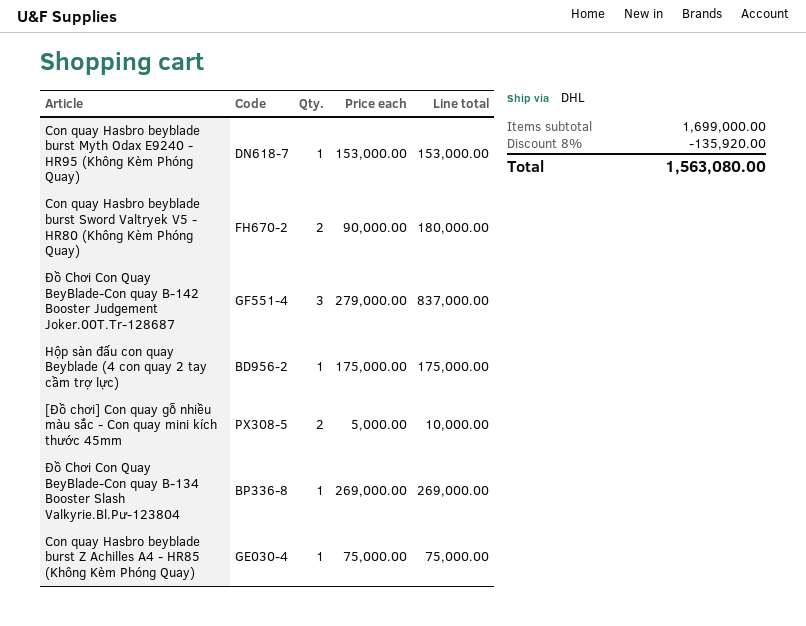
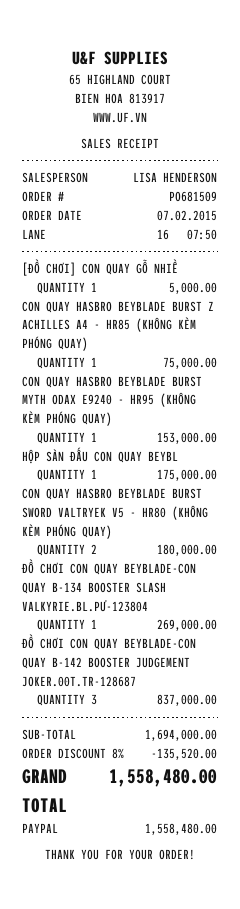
[Đồ chơi] Con quay gỗ nhiều màu sắc - Con quay mini kích thước 45mm: 2 for 10000.00 -> 1 for 5000.00
subtotal: 1699000.00 -> 1694000.00
discount: 8% = 135920.00 -> 8% = 135520.00
total: 1563080.00 -> 1558480.00

